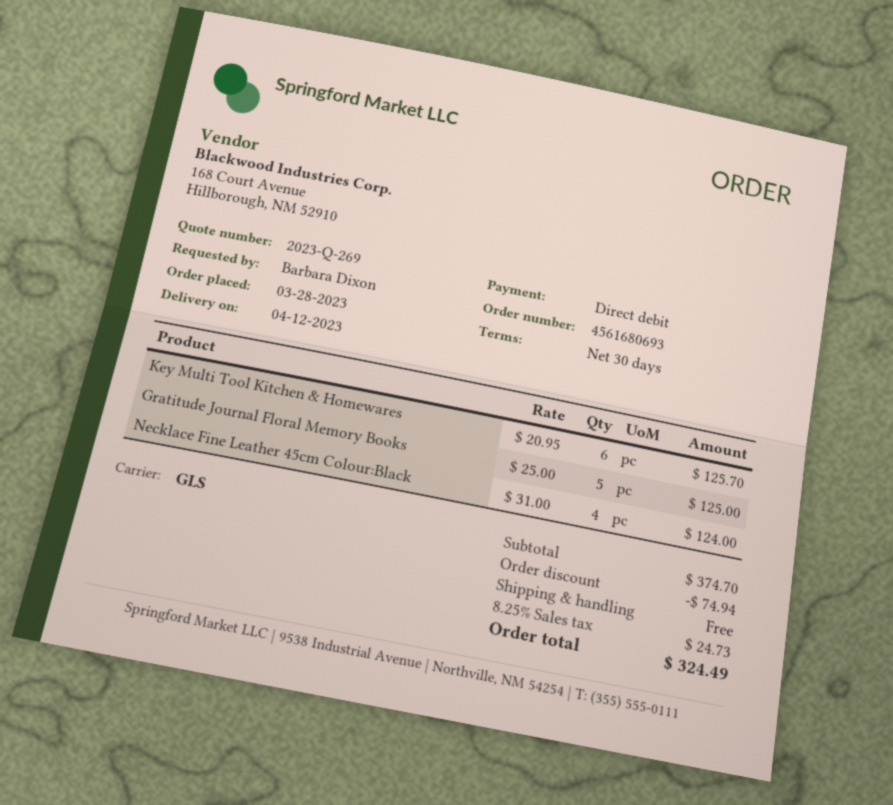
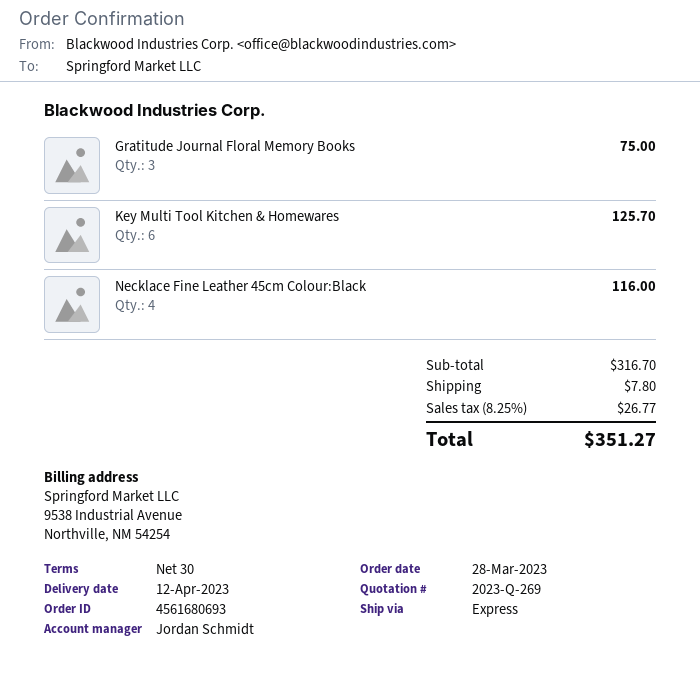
shipping method: GLS -> express
Gratitude Journal Floral Memory Books: 5 for 125.00 -> 3 for 75.00
Necklace Fine Leather 45cm Colour:Black: 4 for 124.00 -> 4 for 116.00
subtotal: 374.70 -> 316.70
discount: 74.94 -> none
shipping: 0.00 -> 7.80
tax: 8.25% = 24.73 -> 8.25% = 26.77
total: 324.49 -> 351.27

